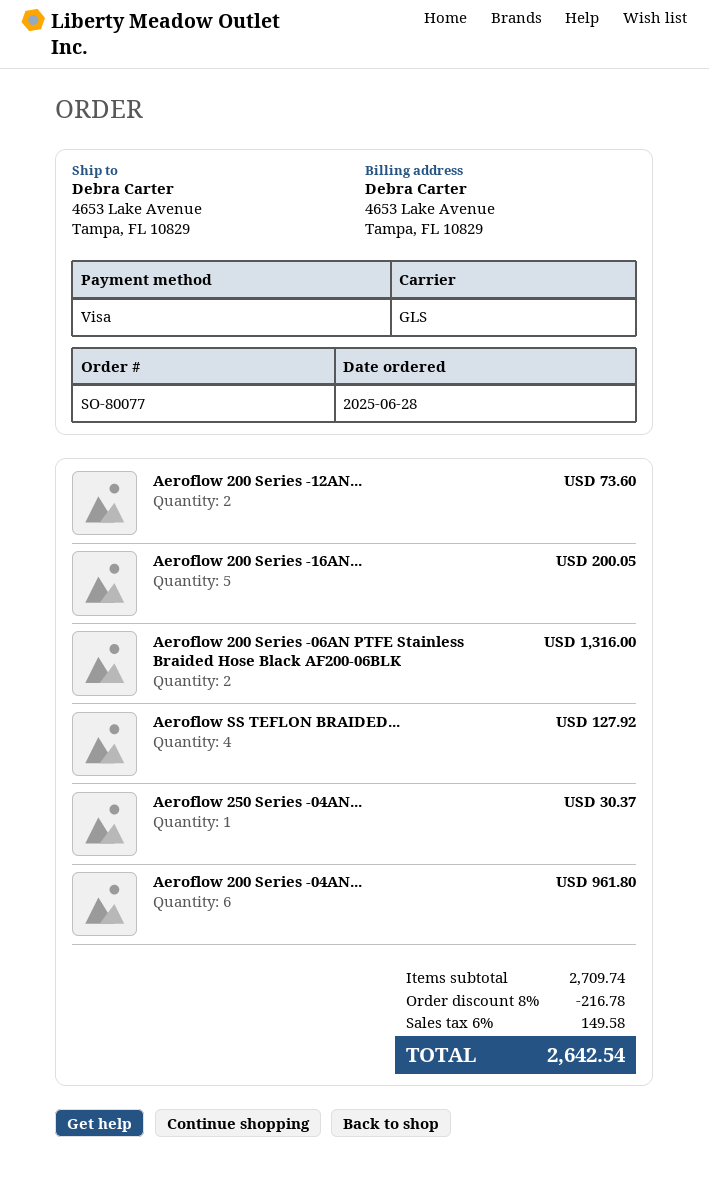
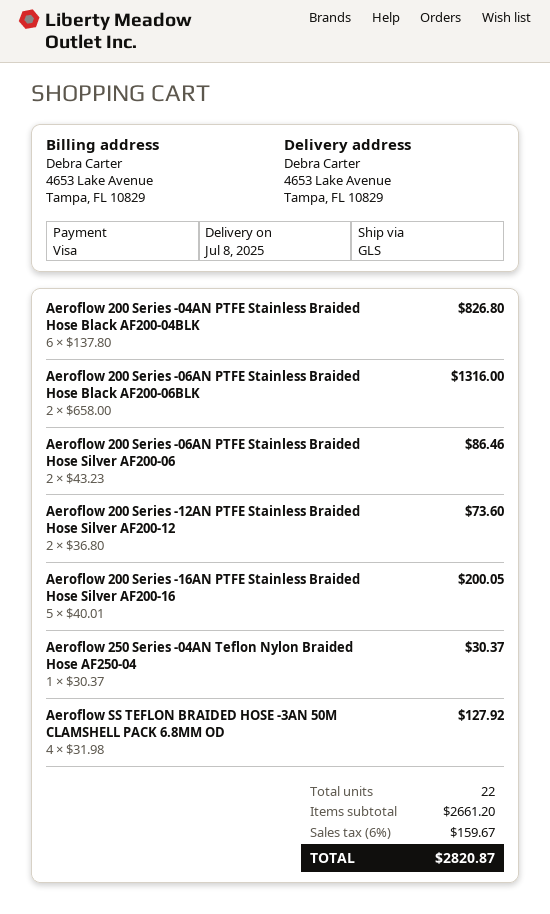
Aeroflow 200 Series -04AN...: 6 for 961.80 -> 6 for 826.80
Aeroflow 200 Series -06AN PTFE Stainless Braided Hose Silver AF200-06: none -> 2 for 86.46
subtotal: 2709.74 -> 2661.20
discount: 8% = 216.78 -> none
tax: 6% = 149.58 -> 6% = 159.67
total: 2642.54 -> 2820.87

